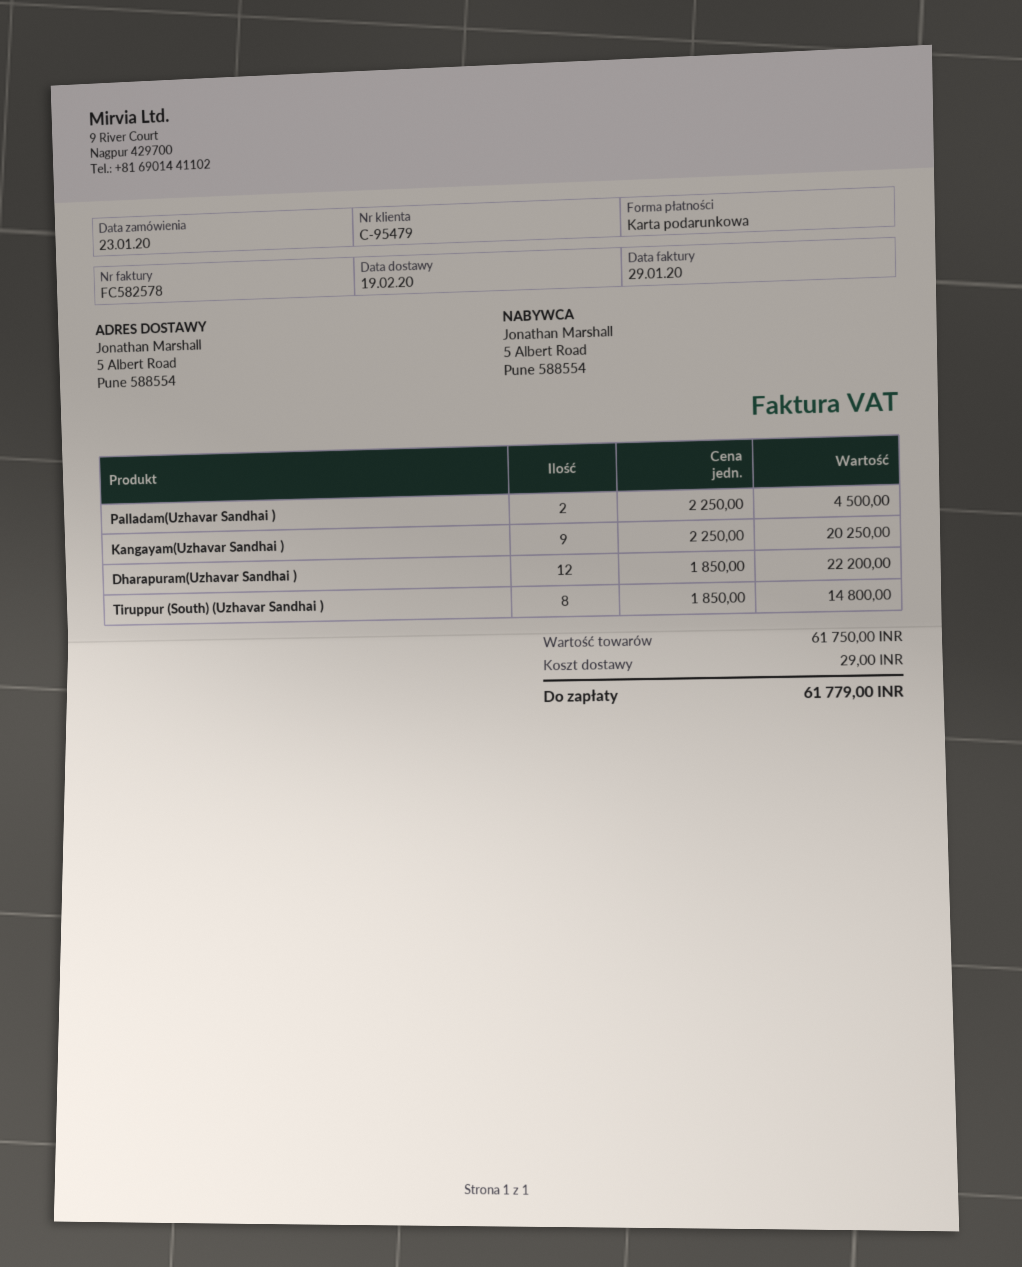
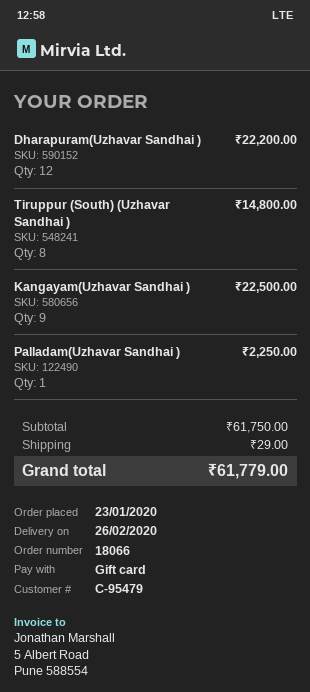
delivery date: 2020-02-19 -> 2020-02-26
Palladam(Uzhavar Sandhai ): 2 for 4500.00 -> 1 for 2250.00
Kangayam(Uzhavar Sandhai ): 9 for 20250.00 -> 9 for 22500.00

